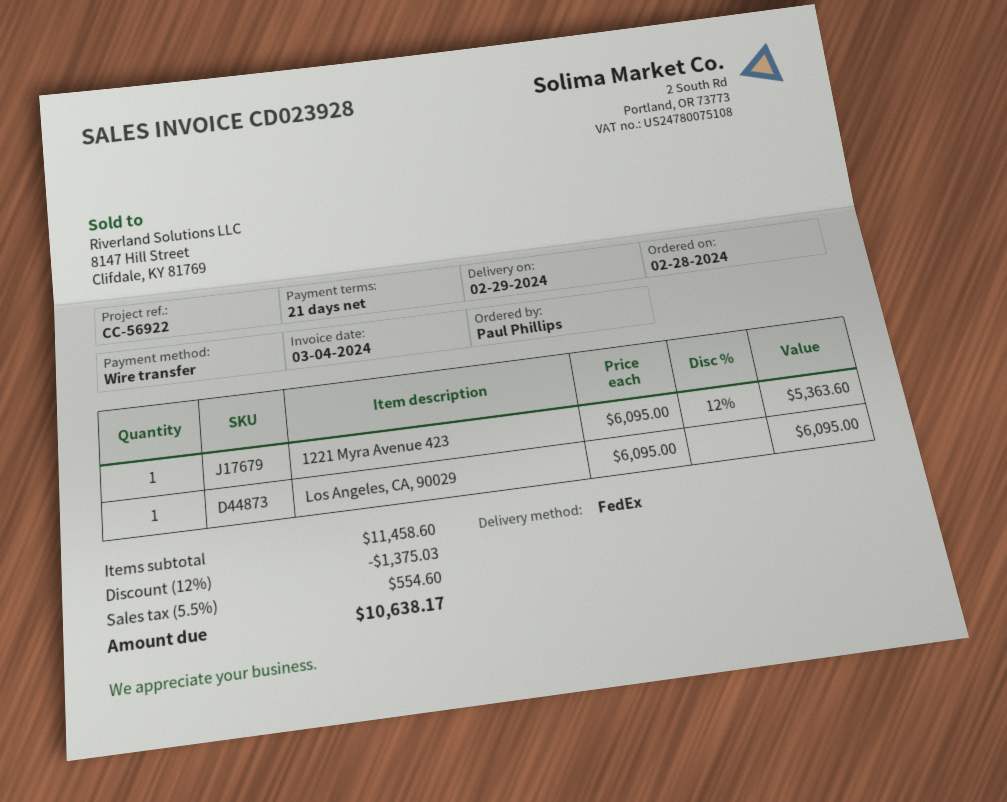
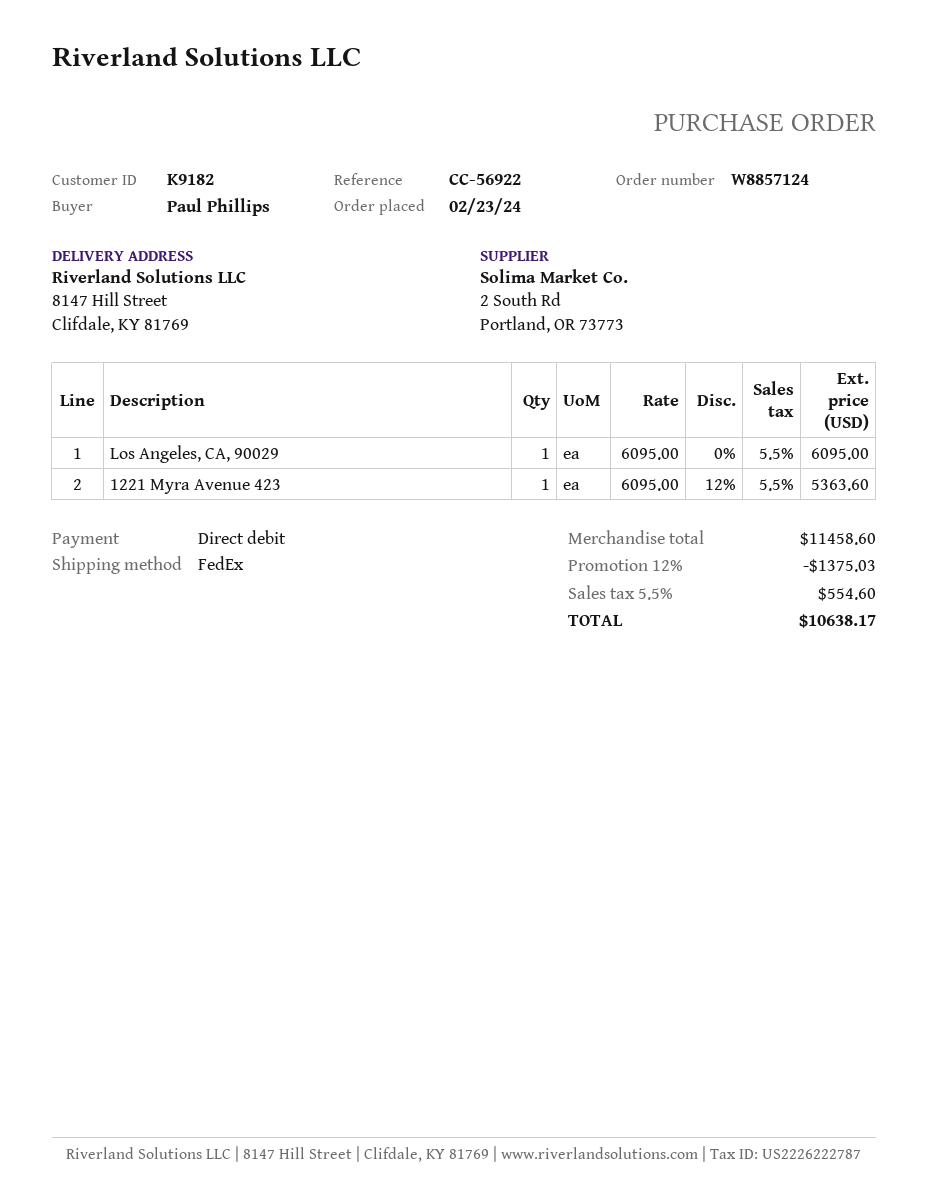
order date: 2024-02-28 -> 2024-02-23
payment method: bank transfer -> direct debit

